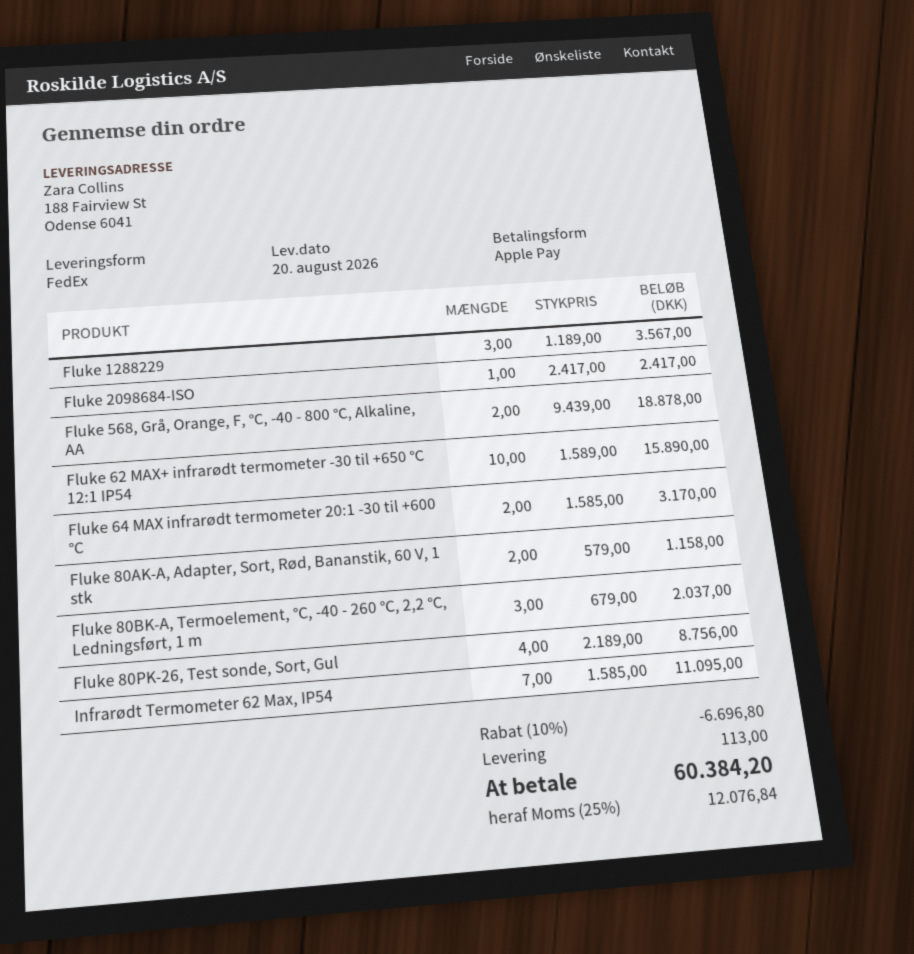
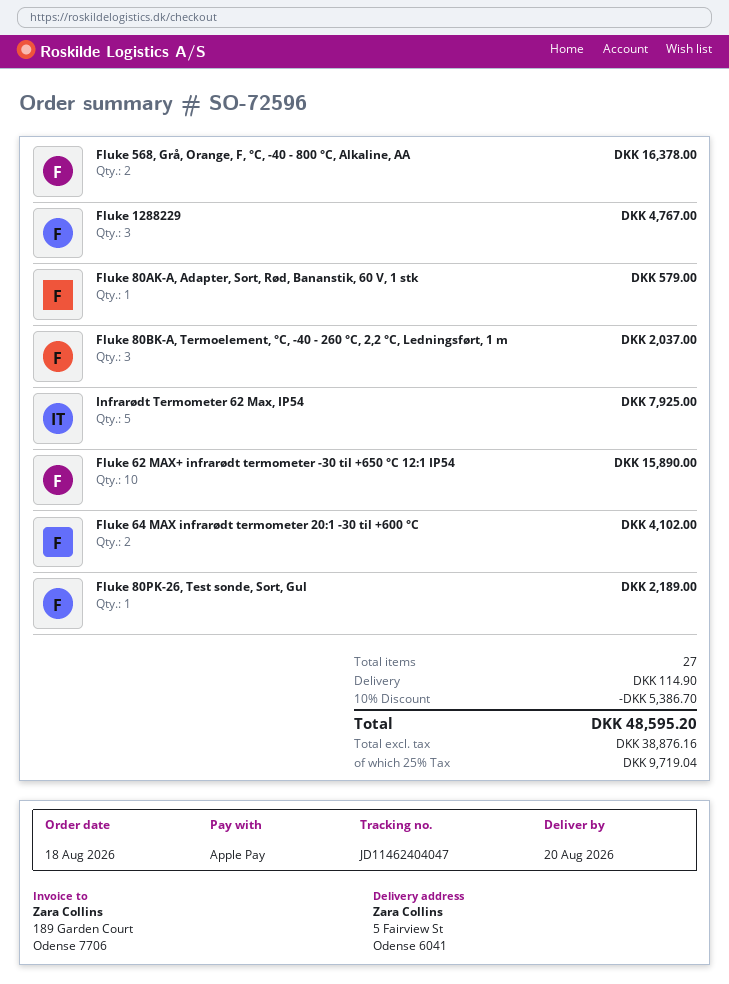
ship to: 188 Fairview St, Odense 6041 -> 5 Fairview St, Odense 6041
Fluke 1288229: 3 for 3567.00 -> 3 for 4767.00
Fluke 2098684-ISO: 1 for 2417.00 -> none
Fluke 568, Grå, Orange, F, °C, -40 - 800 °C, Alkaline, AA: 2 for 18878.00 -> 2 for 16378.00
Fluke 64 MAX infrarødt termometer 20:1 -30 til +600 °C: 2 for 3170.00 -> 2 for 4102.00
Fluke 80AK-A, Adapter, Sort, Rød, Bananstik, 60 V, 1 stk: 2 for 1158.00 -> 1 for 579.00
Fluke 80PK-26, Test sonde, Sort, Gul: 4 for 8756.00 -> 1 for 2189.00
Infrarødt Termometer 62 Max, IP54: 7 for 11095.00 -> 5 for 7925.00
discount: 10% = 6696.80 -> 10% = 5386.70
shipping: 113.00 -> 114.90
tax: 25% = 12076.84 -> 25% = 9719.04
total: 60384.20 -> 48595.20

